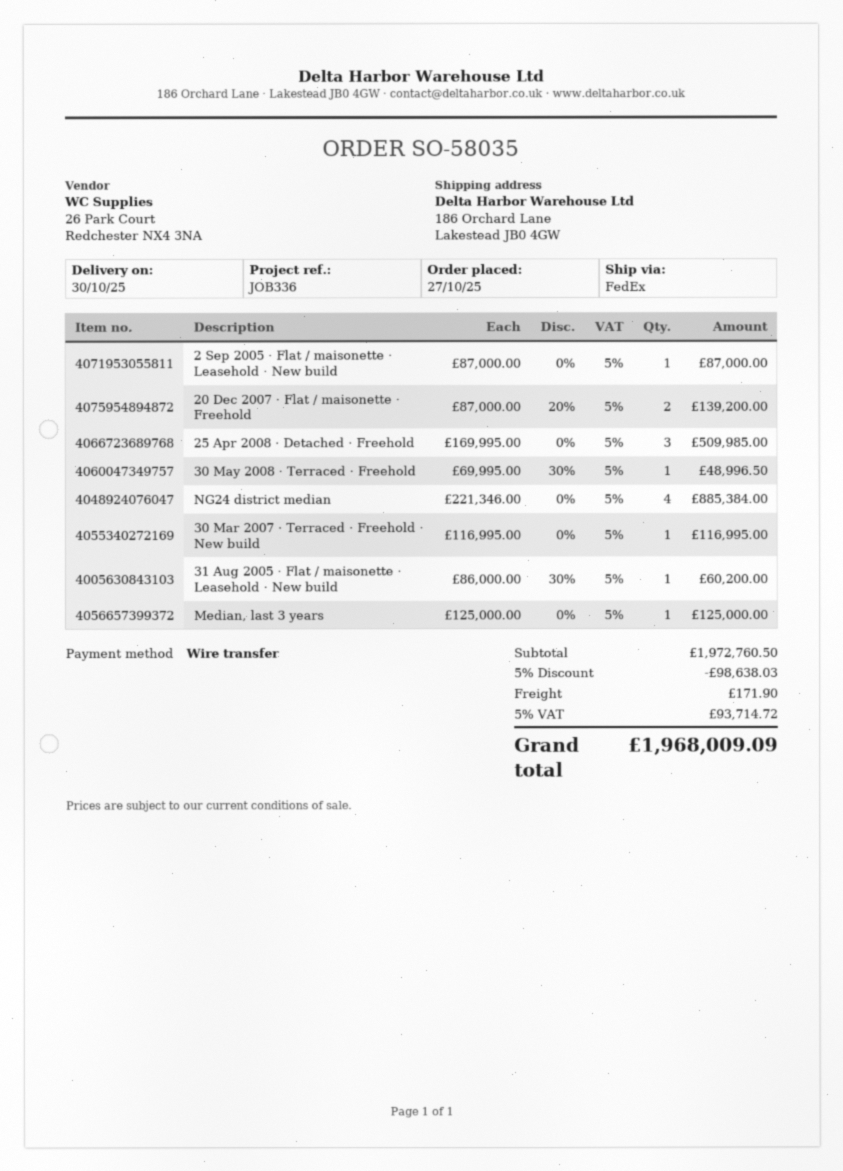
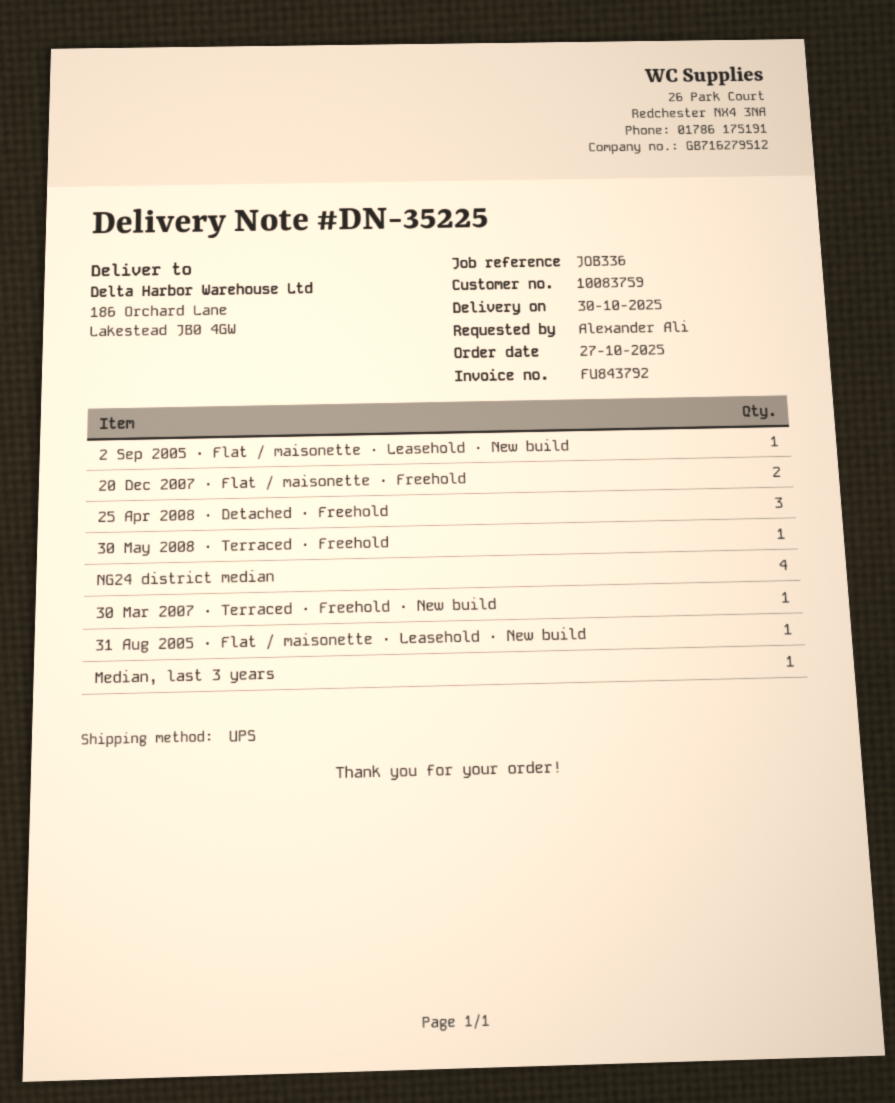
shipping method: FedEx -> UPS

